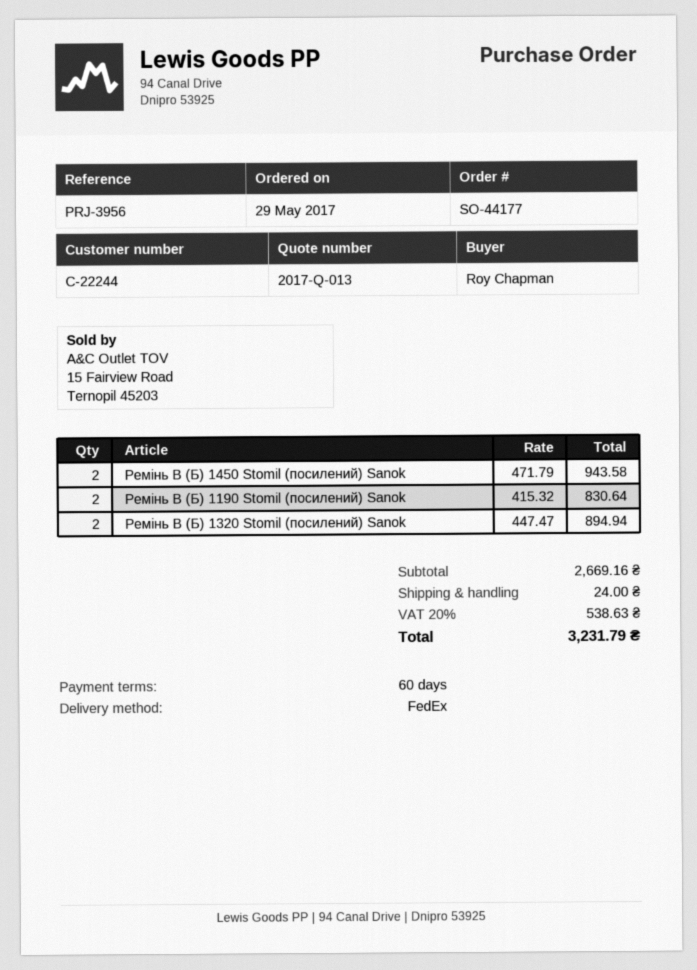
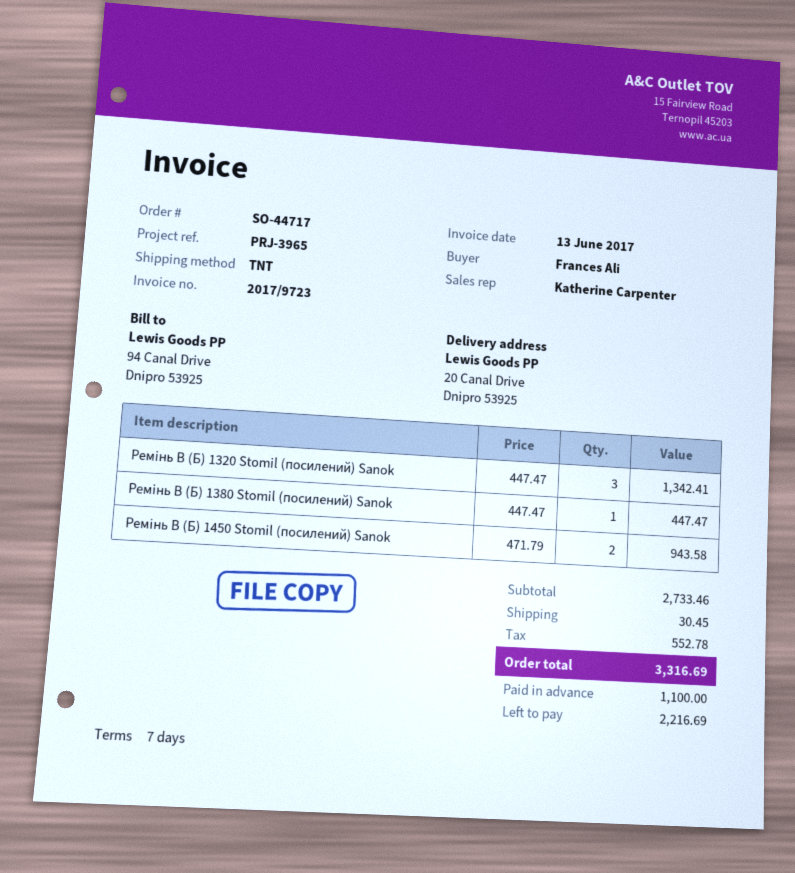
order number: SO-44177 -> SO-44717
payment terms: 60 days -> 7 days
reference: PRJ-3956 -> PRJ-3965
ordered by: Roy Chapman -> Frances Ali
shipping method: FedEx -> TNT
Ремінь В (Б) 1190 Stomil (посилений) Sanok: 2 x 415.32 = 830.64 -> none
Ремінь В (Б) 1320 Stomil (посилений) Sanok: 2 x 447.47 = 894.94 -> 3 x 447.47 = 1342.41
Ремінь В (Б) 1380 Stomil (посилений) Sanok: none -> 1 x 447.47 = 447.47
subtotal: 2669.16 -> 2733.46
shipping: 24.00 -> 30.45
tax: 538.63 -> 552.78
total: 3231.79 -> 3316.69

